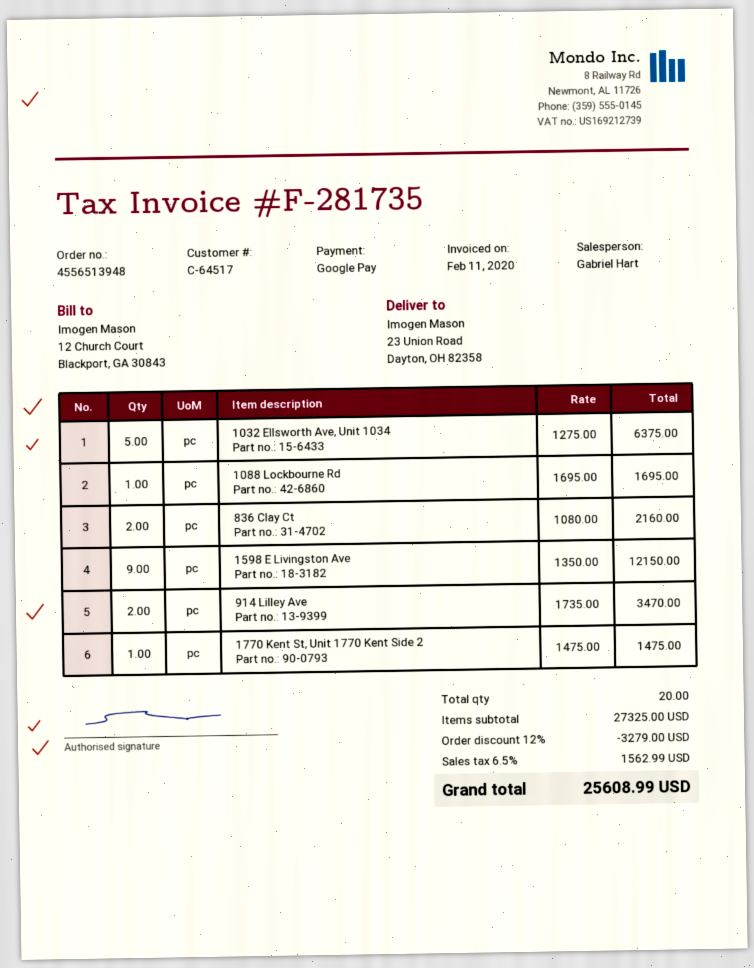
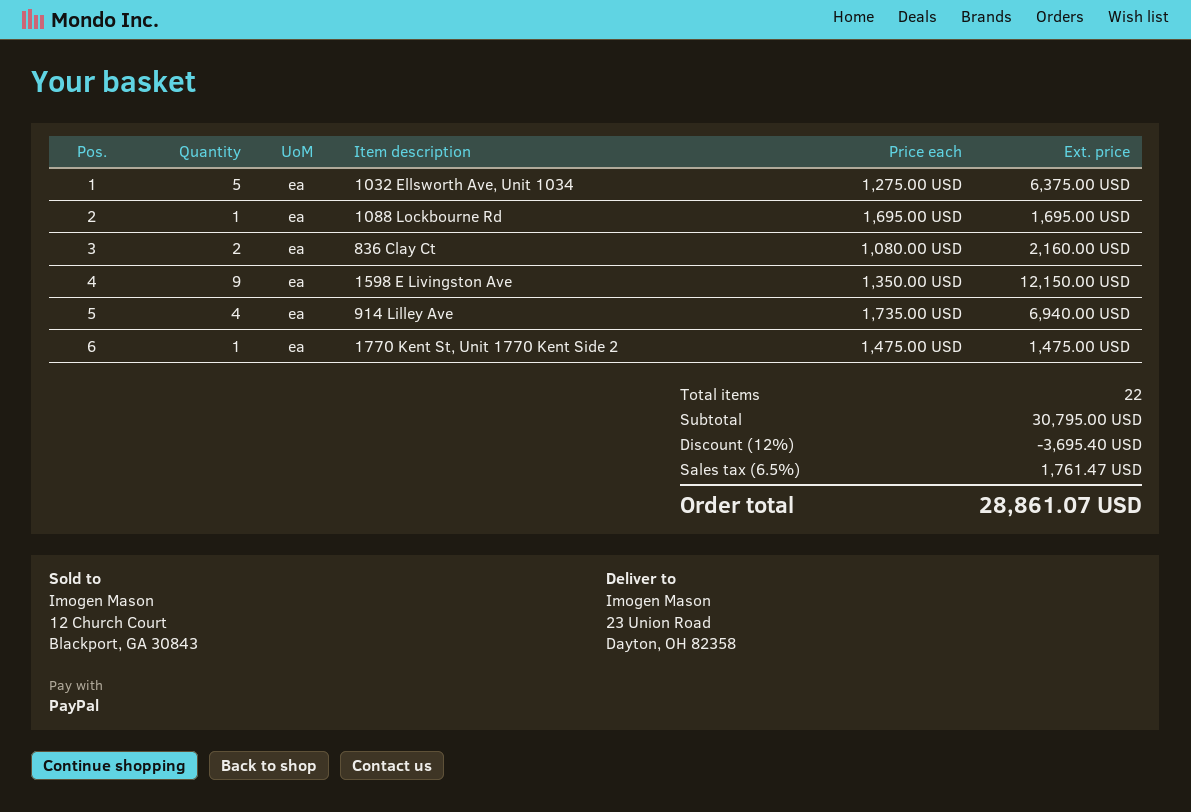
payment method: Google Pay -> PayPal
914 Lilley Ave: 2 x 1735.00 = 3470.00 -> 4 x 1735.00 = 6940.00
total quantity: 20 -> 22
subtotal: 27325.00 -> 30795.00
discount: 12% = 3279.00 -> 12% = 3695.40
tax: 6.5% = 1562.99 -> 6.5% = 1761.47
total: 25608.99 -> 28861.07

